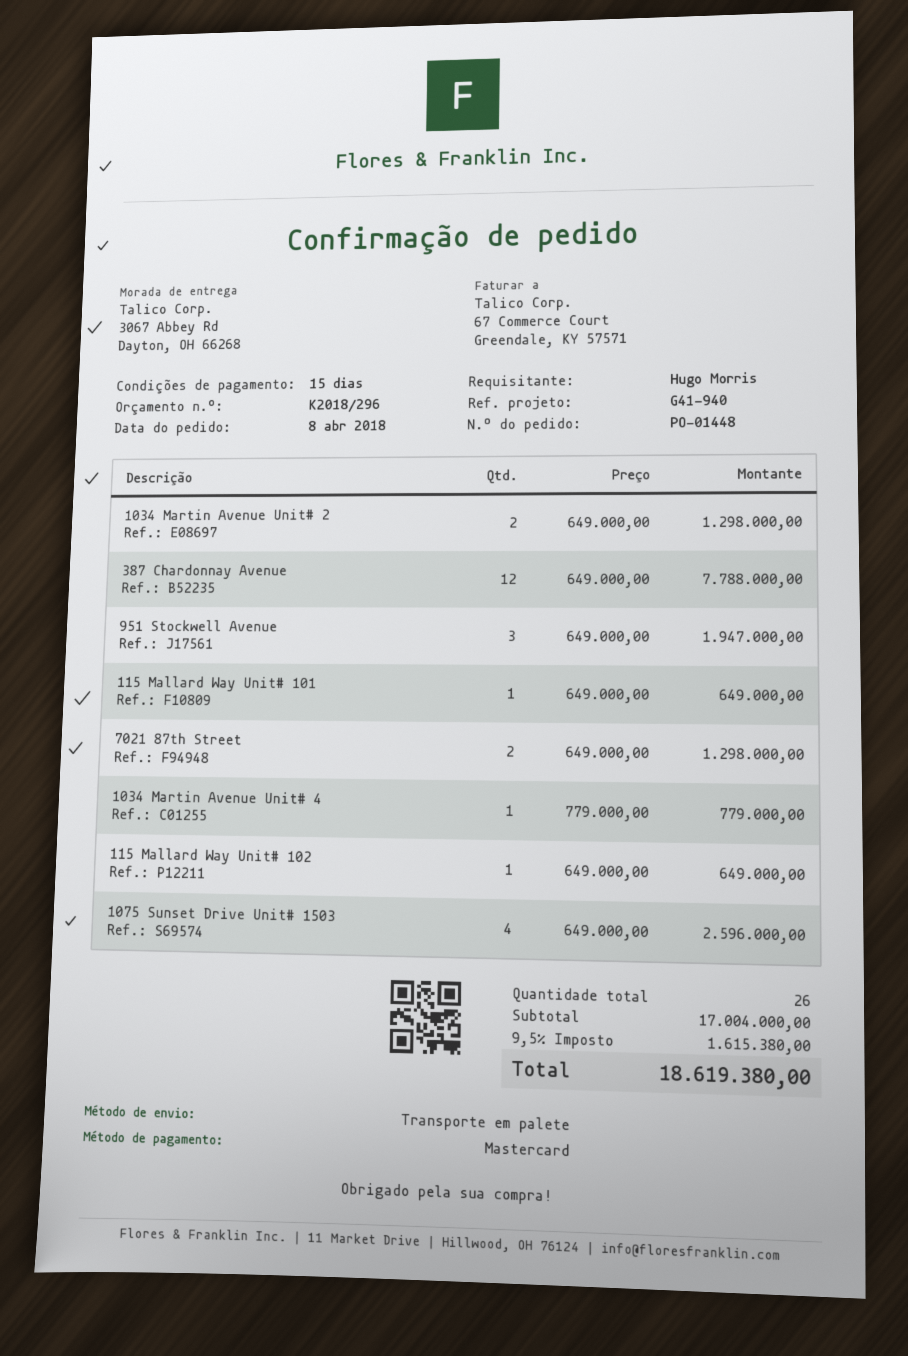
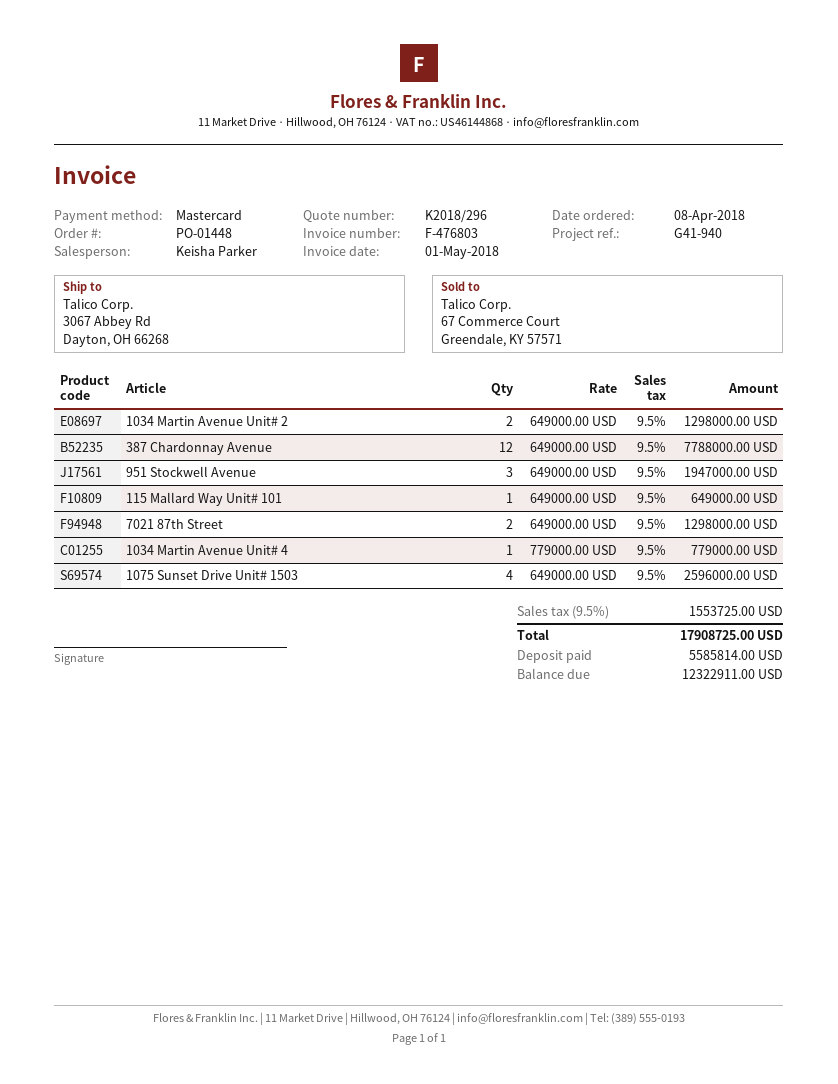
115 Mallard Way Unit# 102: 1 x 649000.00 = 649000.00 -> none
tax: 9.5% = 1615380.00 -> 9.5% = 1553725.00
total: 18619380.00 -> 17908725.00

